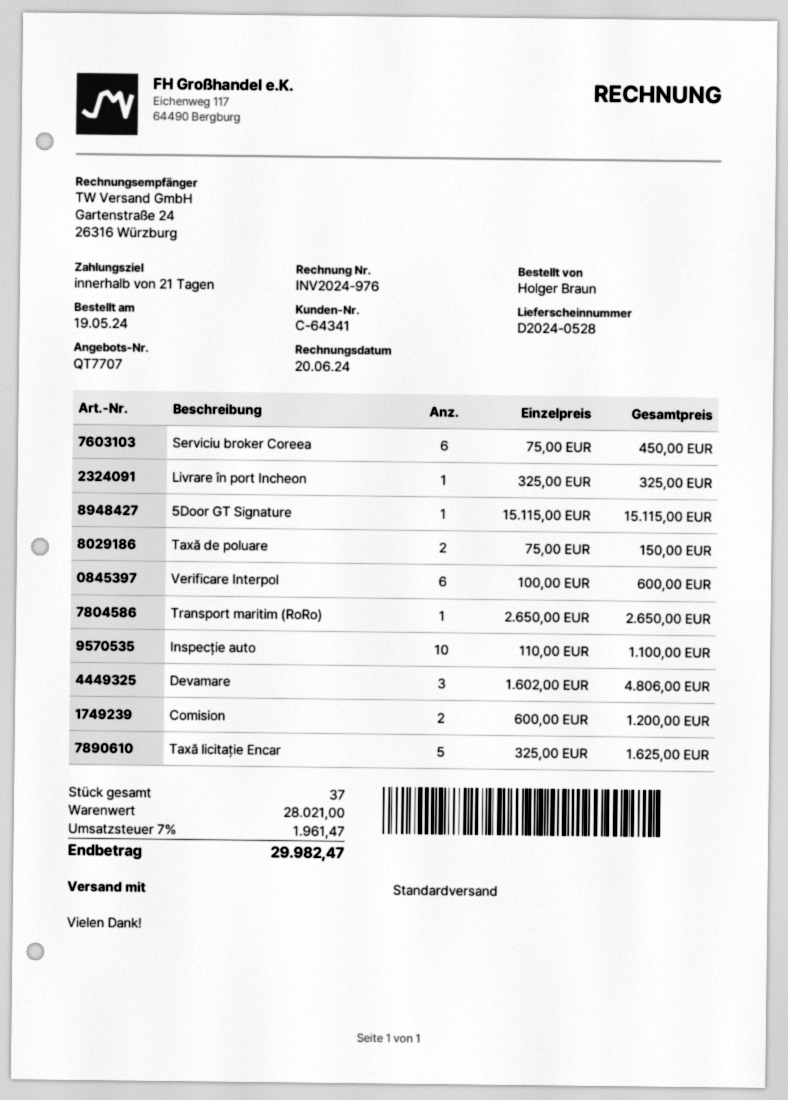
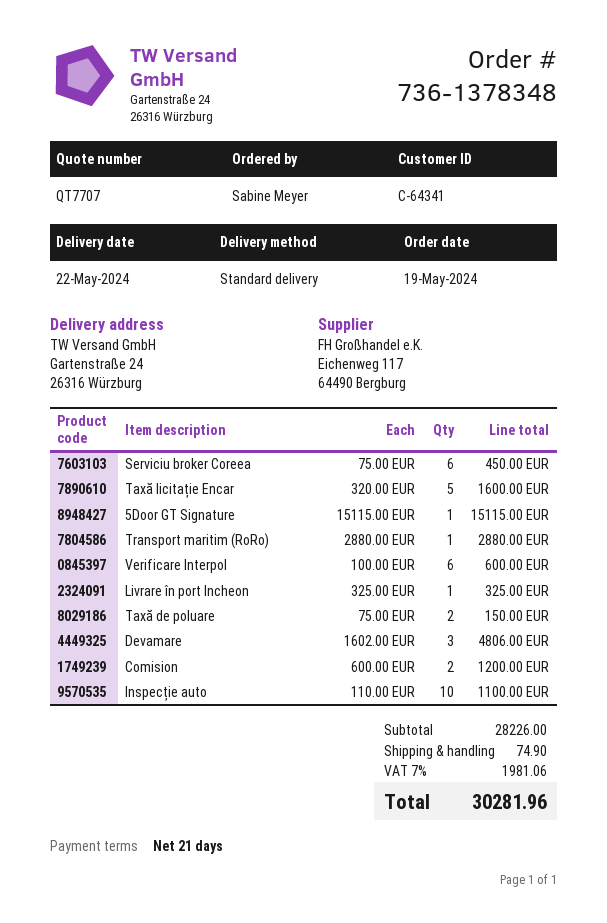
ordered by: Holger Braun -> Sabine Meyer
Transport maritim (RoRo): 1 x 2650.00 = 2650.00 -> 1 x 2880.00 = 2880.00
Taxă licitație Encar: 5 x 325.00 = 1625.00 -> 5 x 320.00 = 1600.00
subtotal: 28021.00 -> 28226.00
shipping: none -> 74.90
tax: 7% = 1961.47 -> 7% = 1981.06
total: 29982.47 -> 30281.96

